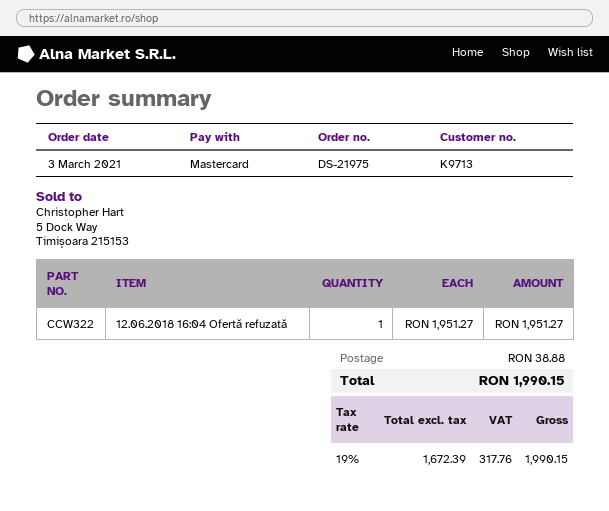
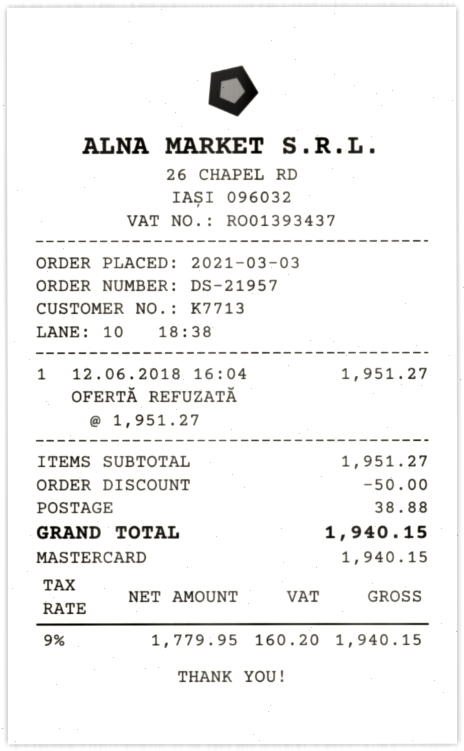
order number: DS-21975 -> DS-21957
customer number: K9713 -> K7713
discount: none -> 50.00
net: 1672.39 -> 1779.95
tax: 19% = 317.76 -> 9% = 160.20
total: 1990.15 -> 1940.15

